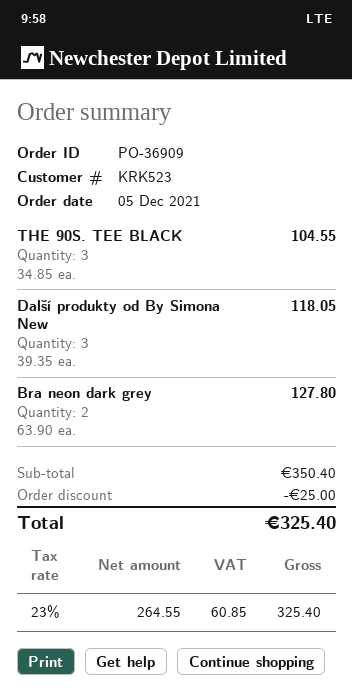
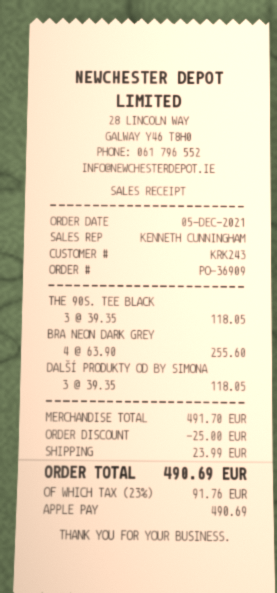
customer number: KRK523 -> KRK243
THE 90S. TEE BLACK: 3 x 34.85 = 104.55 -> 3 x 39.35 = 118.05
Bra neon dark grey: 2 x 63.90 = 127.80 -> 4 x 63.90 = 255.60
subtotal: 350.40 -> 491.70
shipping: none -> 23.99
tax: 23% = 60.85 -> 23% = 91.76
total: 325.40 -> 490.69

